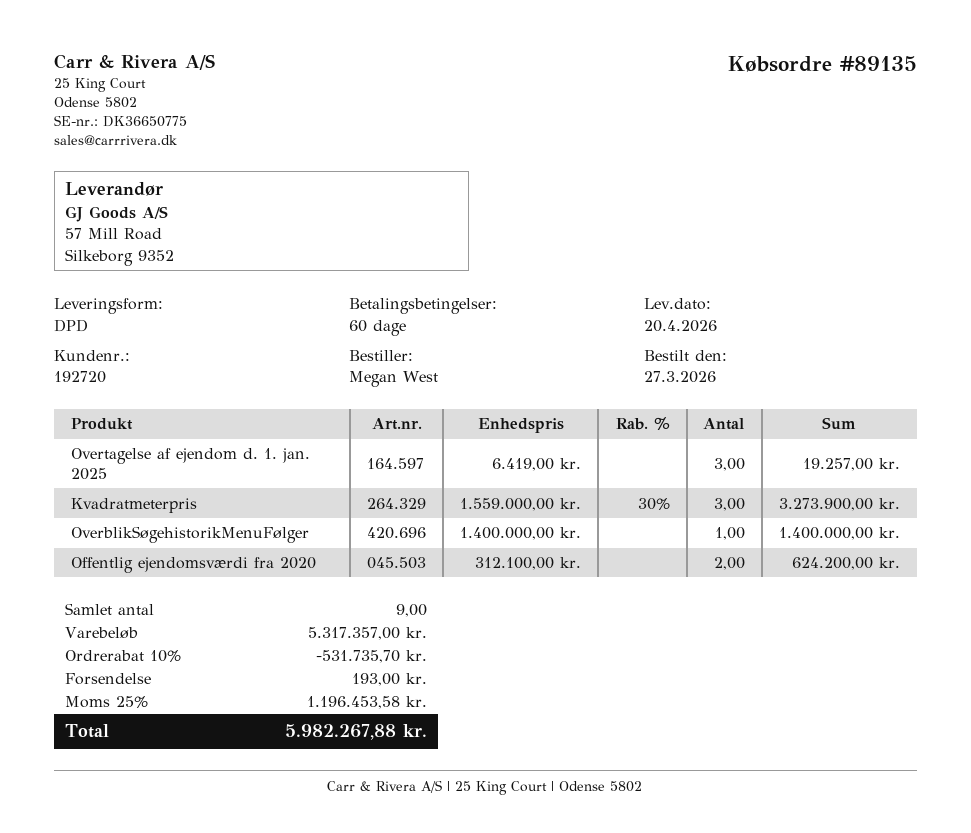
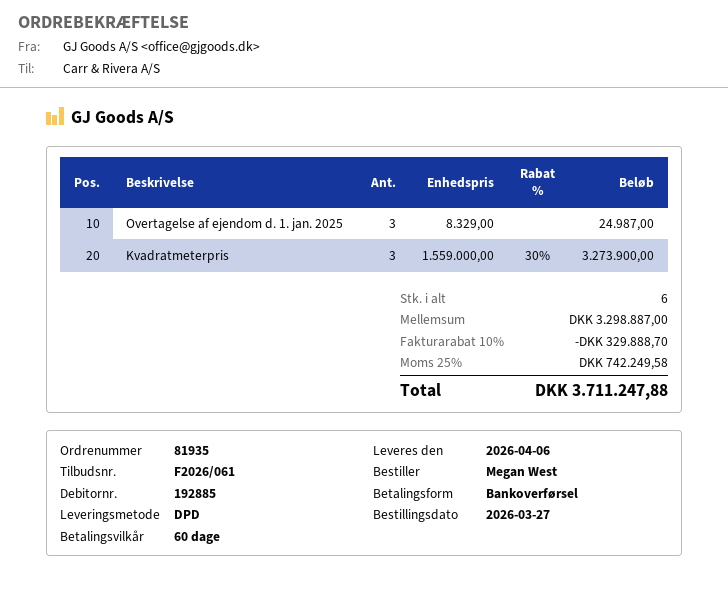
order number: 89135 -> 81935
delivery date: 2026-04-20 -> 2026-04-06
customer number: 192720 -> 192885
Overtagelse af ejendom d. 1. jan. 2025: 3 x 6419.00 = 19257.00 -> 3 x 8329.00 = 24987.00
OverblikSøgehistorikMenuFølger: 1 x 1400000.00 = 1400000.00 -> none
Offentlig ejendomsværdi fra 2020: 2 x 312100.00 = 624200.00 -> none
total quantity: 9 -> 6
subtotal: 5317357.00 -> 3298887.00
discount: 10% = 531735.70 -> 10% = 329888.70
shipping: 193.00 -> none
tax: 25% = 1196453.58 -> 25% = 742249.58
total: 5982267.88 -> 3711247.88

